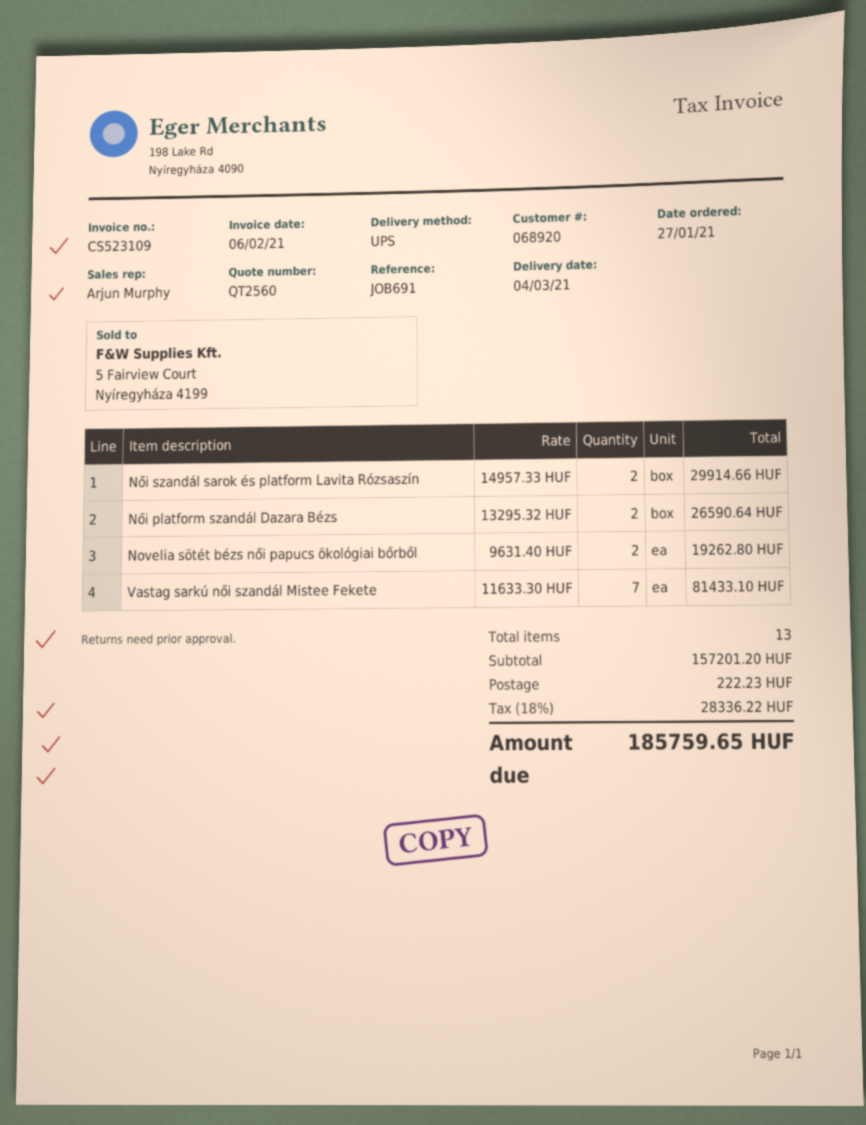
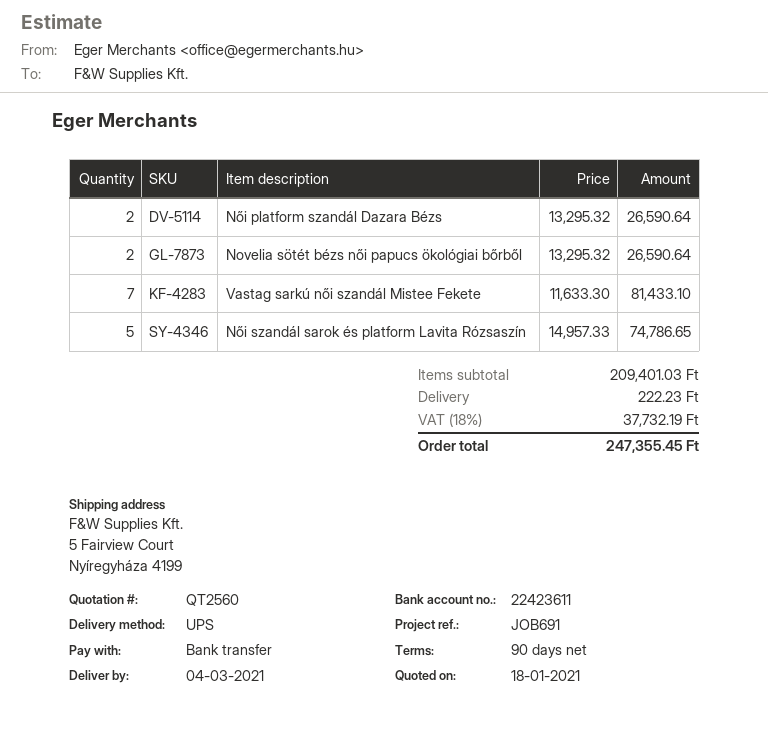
Női szandál sarok és platform Lavita Rózsaszín: 2 x 14957.33 = 29914.66 -> 5 x 14957.33 = 74786.65
Novelia sötét bézs női papucs ökológiai bőrből: 2 x 9631.40 = 19262.80 -> 2 x 13295.32 = 26590.64
subtotal: 157201.20 -> 209401.03
tax: 18% = 28336.22 -> 18% = 37732.19
total: 185759.65 -> 247355.45

